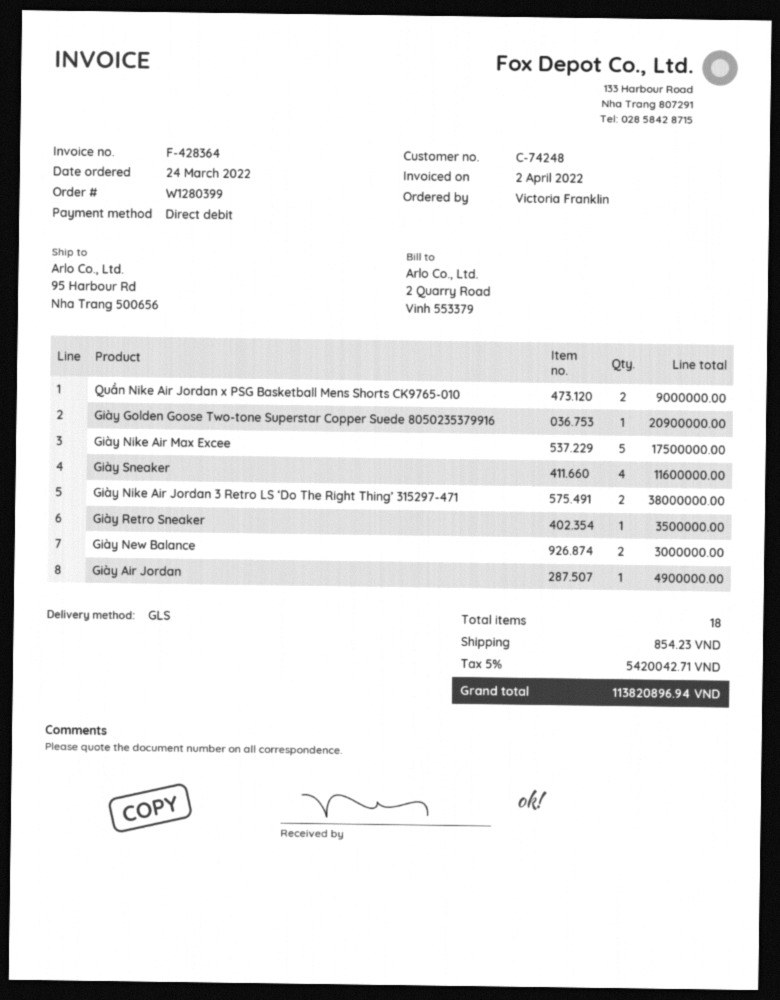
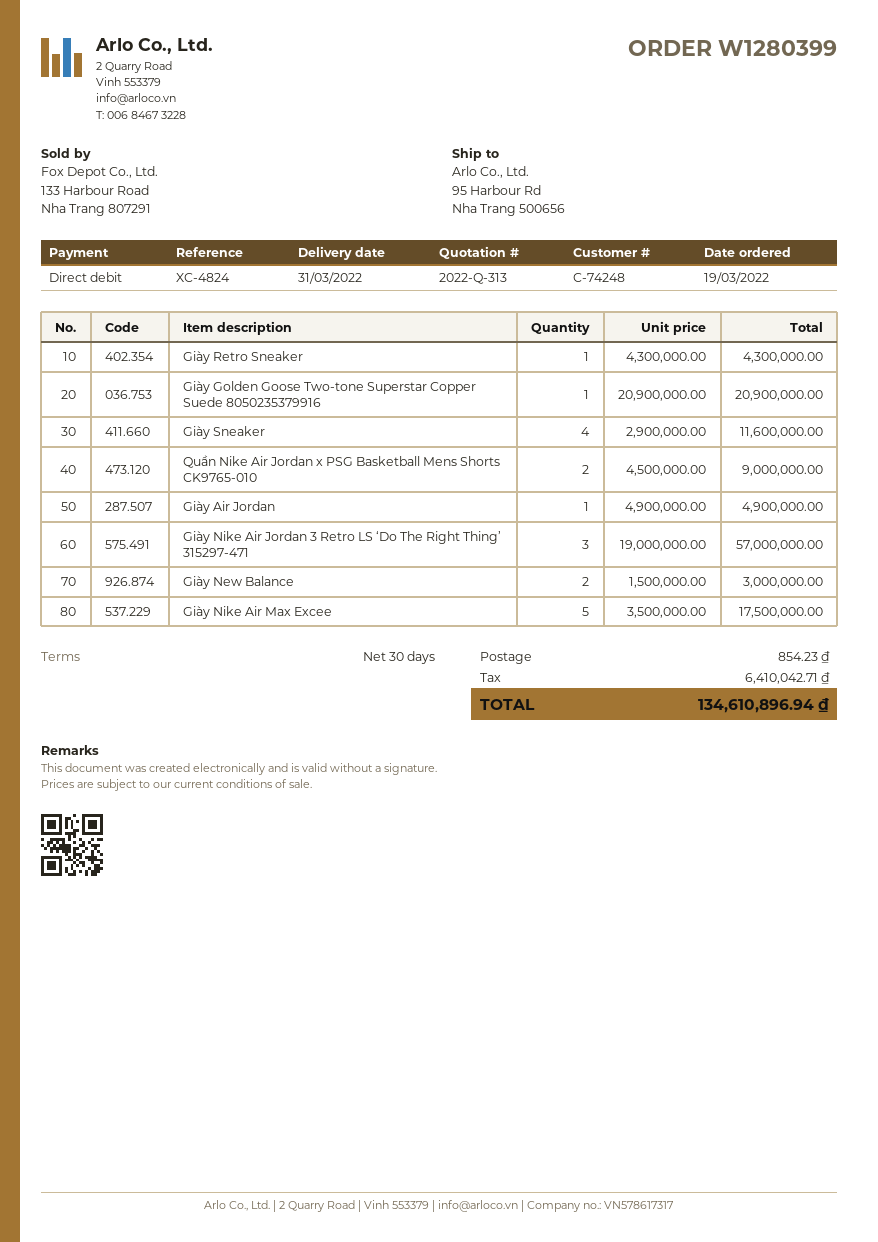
order date: 2022-03-24 -> 2022-03-19
Giày Nike Air Jordan 3 Retro LS ‘Do The Right Thing’ 315297-471: 2 for 38000000.00 -> 3 for 57000000.00
Giày Retro Sneaker: 1 for 3500000.00 -> 1 for 4300000.00
tax: 5420042.71 -> 6410042.71
total: 113820896.94 -> 134610896.94

